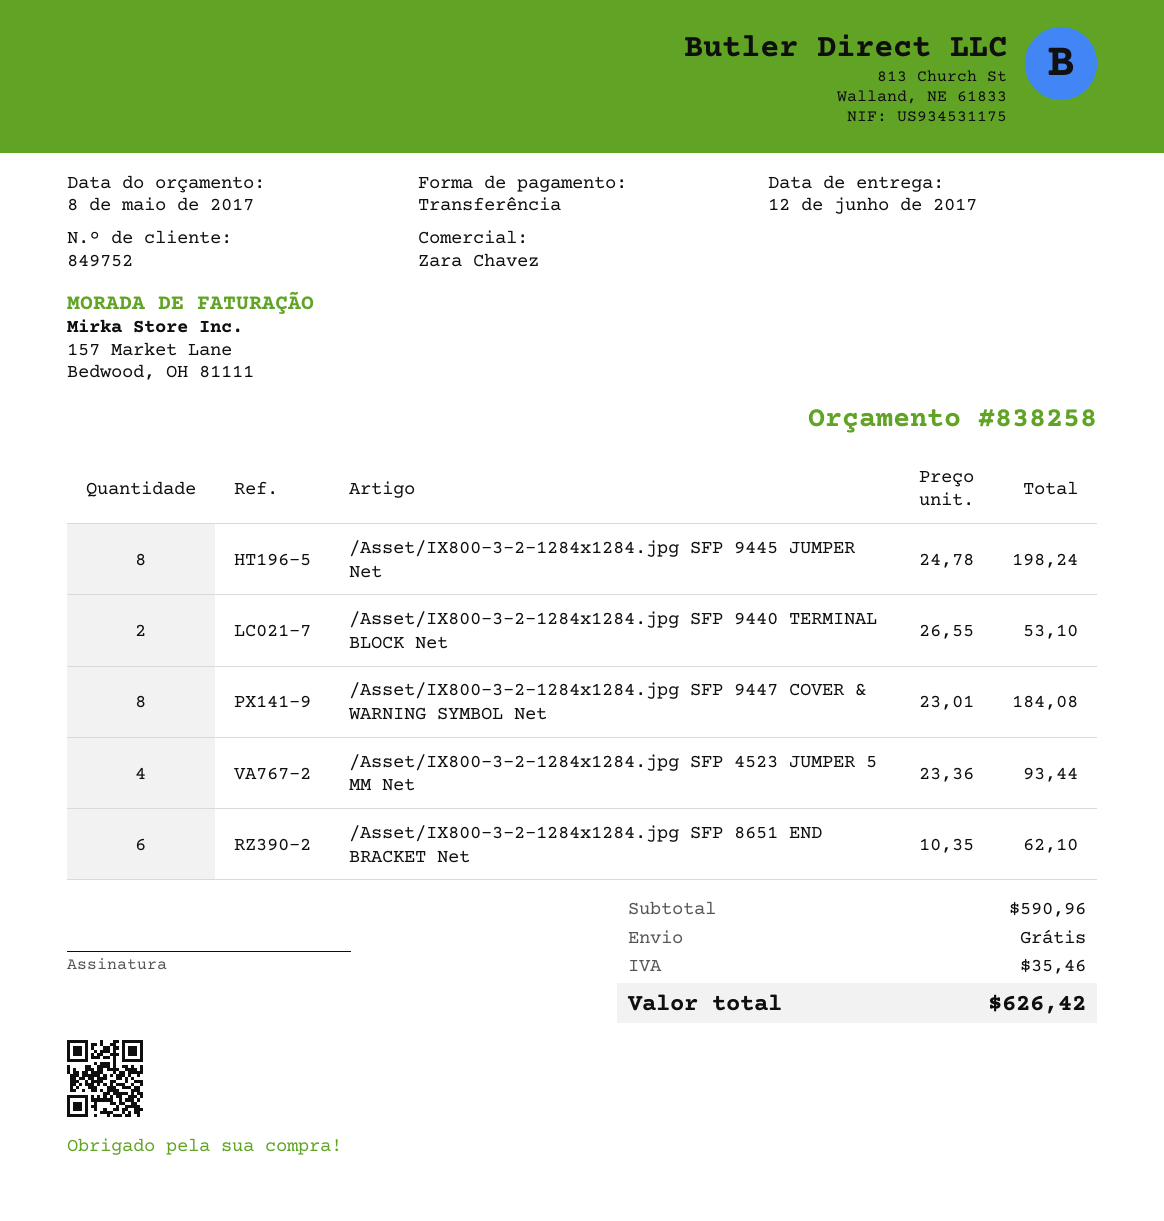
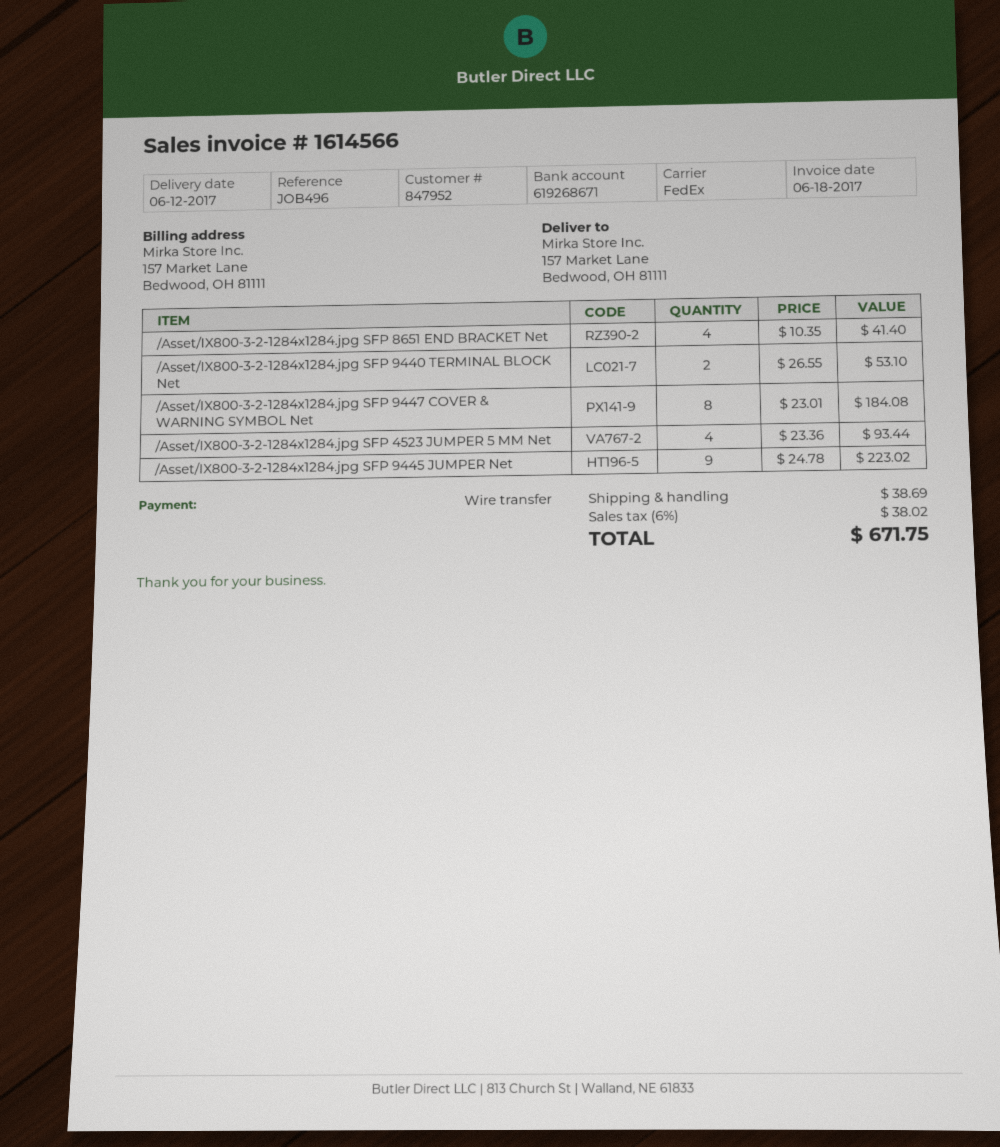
customer number: 849752 -> 847952
/Asset/IX800-3-2-1284x1284.jpg SFP 9445 JUMPER Net: 8 x 24.78 = 198.24 -> 9 x 24.78 = 223.02
/Asset/IX800-3-2-1284x1284.jpg SFP 8651 END BRACKET Net: 6 x 10.35 = 62.10 -> 4 x 10.35 = 41.40
shipping: 0.00 -> 38.69
tax: 35.46 -> 38.02
total: 626.42 -> 671.75

